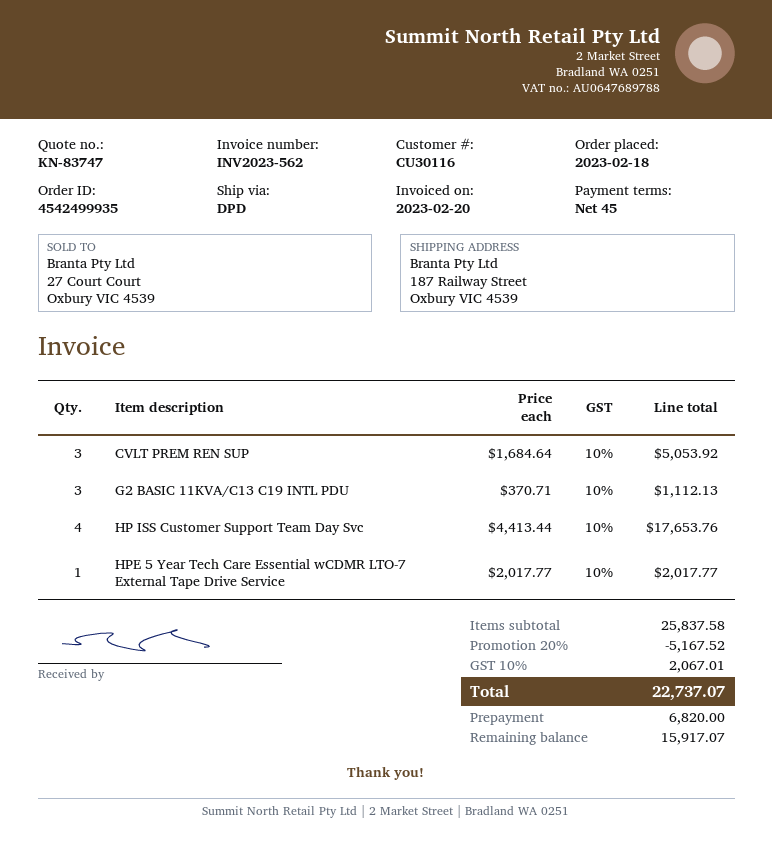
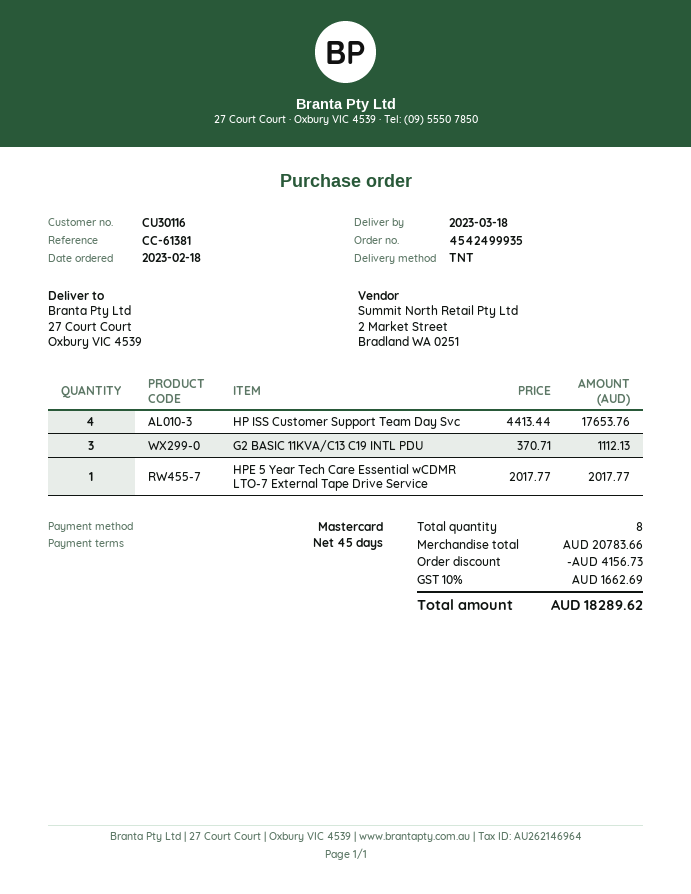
shipping method: DPD -> TNT
ship to: 187 Railway Street, Oxbury VIC 4539 -> 27 Court Court, Oxbury VIC 4539
CVLT PREM REN SUP: 3 x 1684.64 = 5053.92 -> none
subtotal: 25837.58 -> 20783.66
discount: 5167.52 -> 4156.73
tax: 10% = 2067.01 -> 10% = 1662.69
total: 22737.07 -> 18289.62

